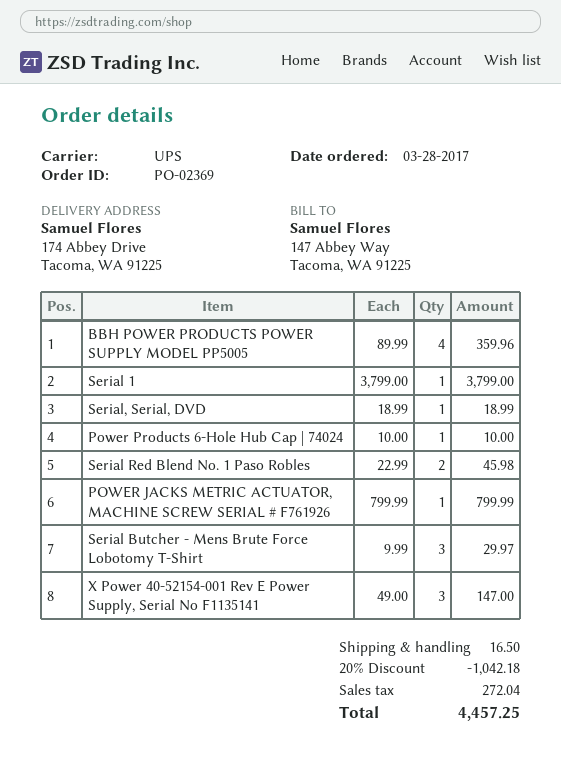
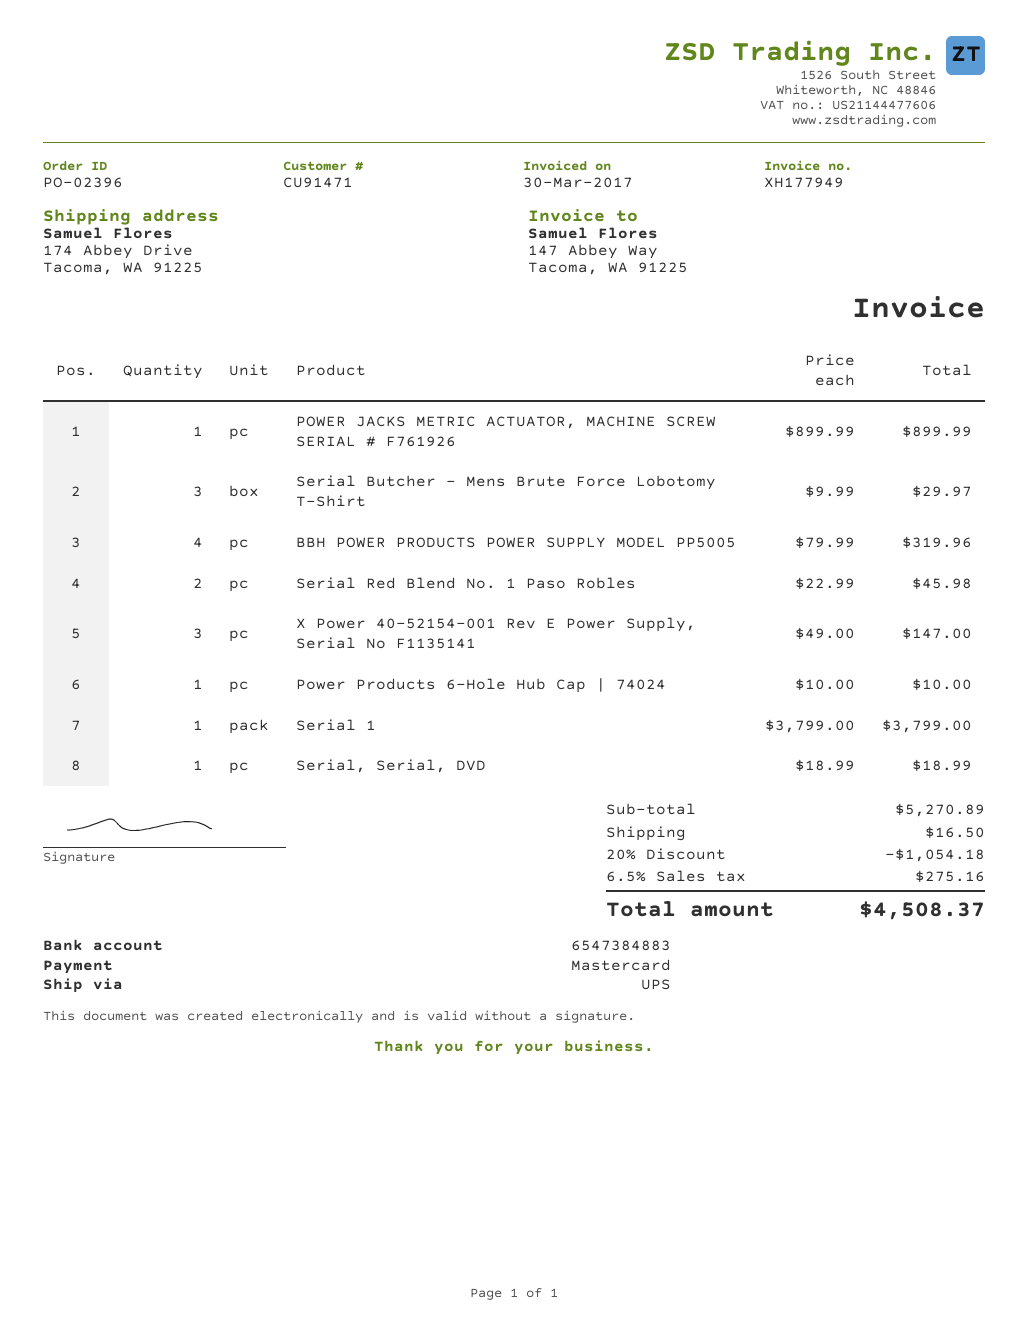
order number: PO-02369 -> PO-02396
BBH POWER PRODUCTS POWER SUPPLY MODEL PP5005: 4 x 89.99 = 359.96 -> 4 x 79.99 = 319.96
POWER JACKS METRIC ACTUATOR, MACHINE SCREW SERIAL # F761926: 1 x 799.99 = 799.99 -> 1 x 899.99 = 899.99
discount: 20% = 1042.18 -> 20% = 1054.18
tax: 272.04 -> 275.16
total: 4457.25 -> 4508.37

